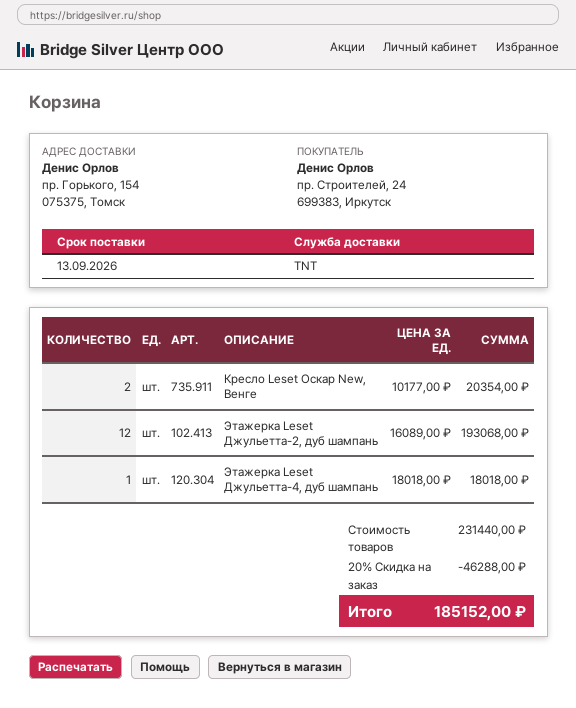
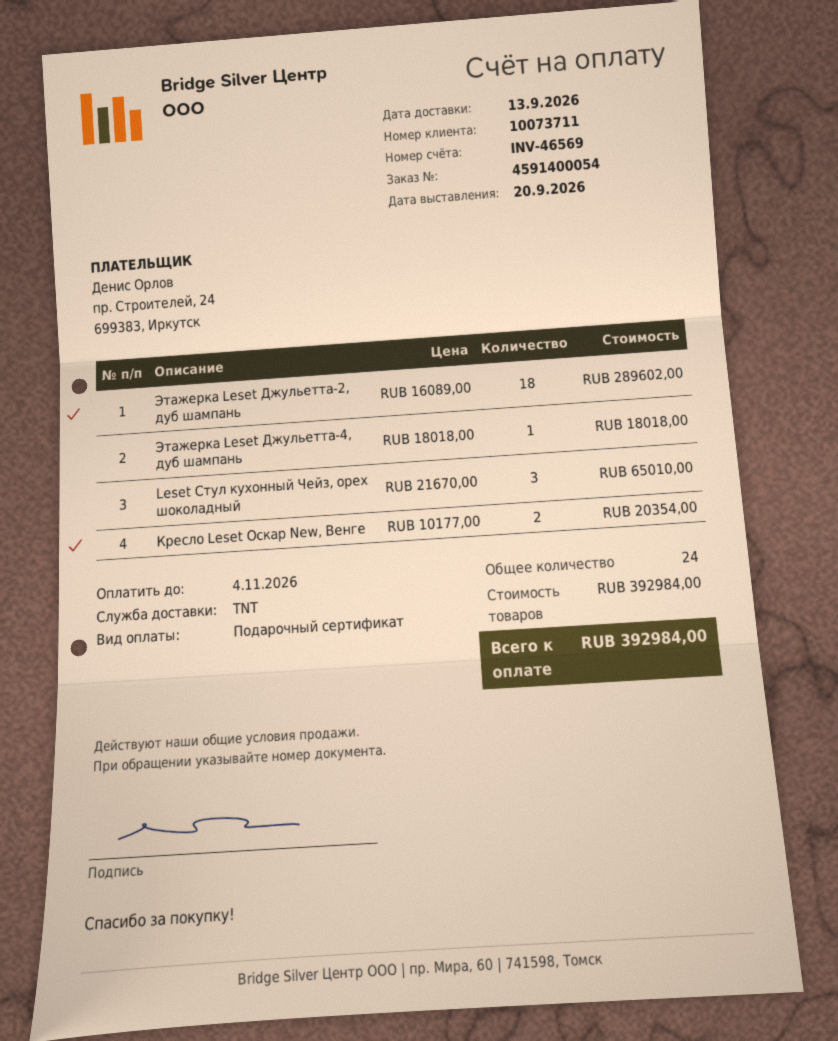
Этажерка Leset Джульетта-2, дуб шампань: 12 x 16089.00 = 193068.00 -> 18 x 16089.00 = 289602.00
Leset Стул кухонный Чейз, орех шоколадный: none -> 3 x 21670.00 = 65010.00
subtotal: 231440.00 -> 392984.00
discount: 20% = 46288.00 -> none
total: 185152.00 -> 392984.00

